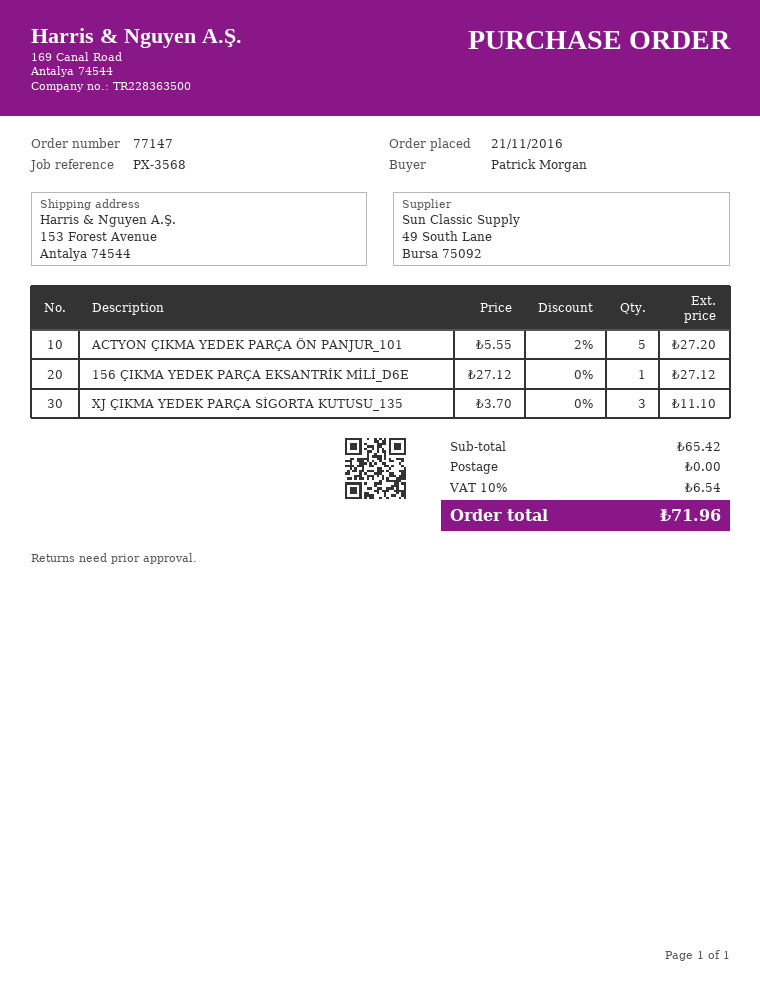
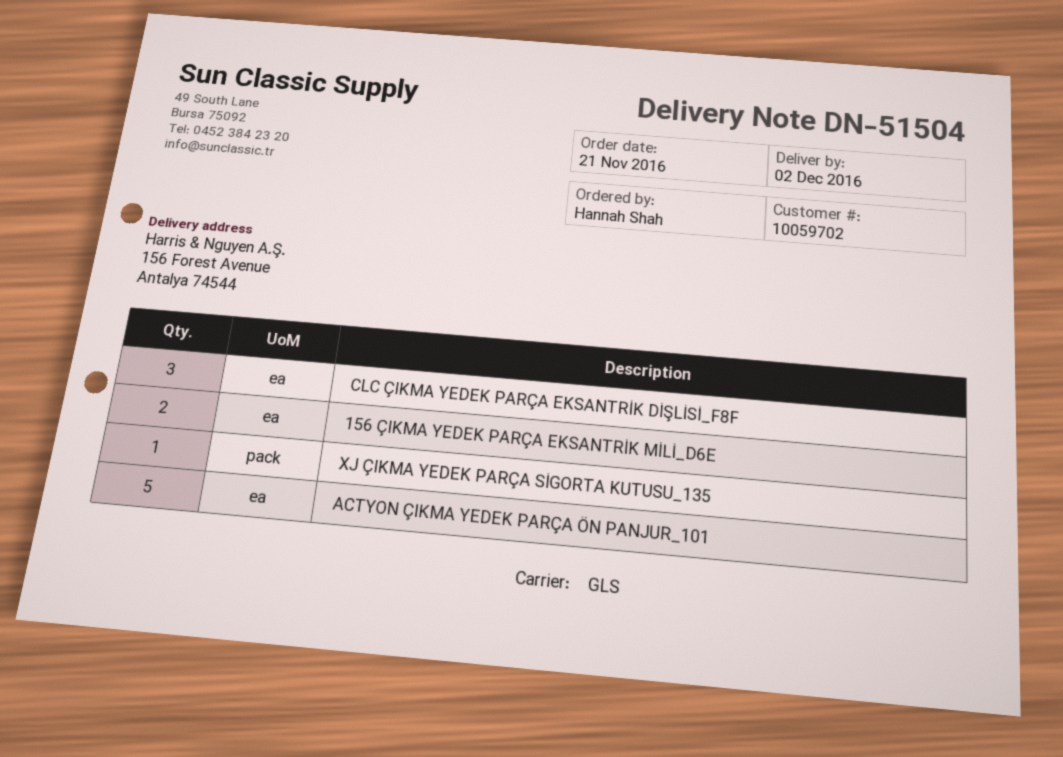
ordered by: Patrick Morgan -> Hannah Shah
ship to: 153 Forest Avenue, Antalya 74544 -> 156 Forest Avenue, Antalya 74544
156 ÇIKMA YEDEK PARÇA EKSANTRİK MİLİ_D6E: 1 -> 2
XJ ÇIKMA YEDEK PARÇA SİGORTA KUTUSU_135: 3 -> 1
CLC ÇIKMA YEDEK PARÇA EKSANTRİK DİŞLİSİ_F8F: none -> 3

